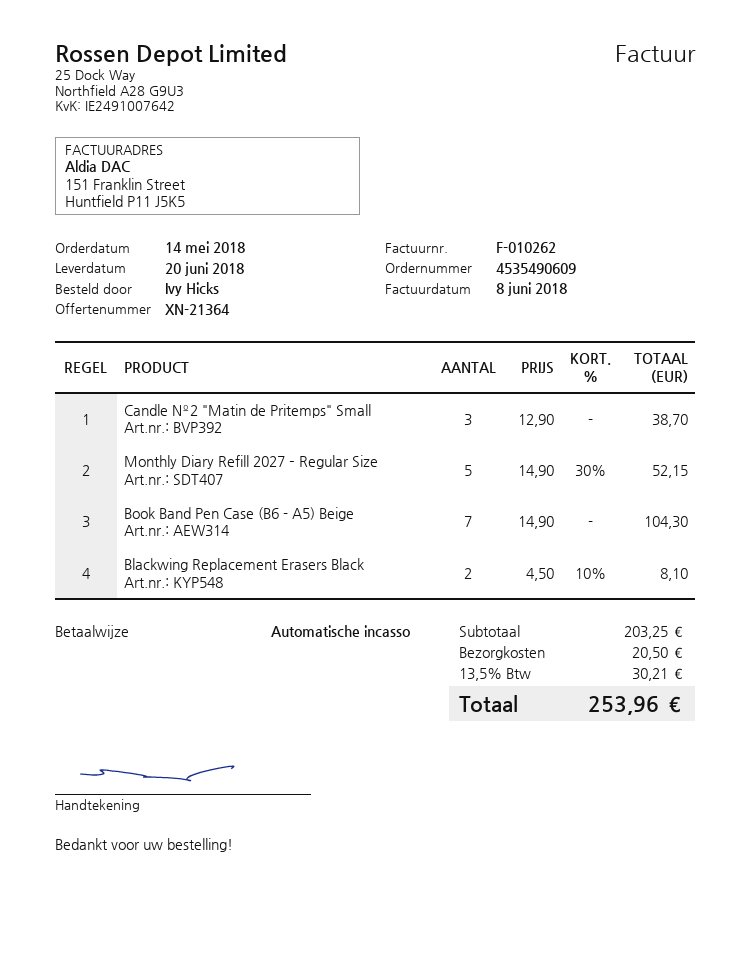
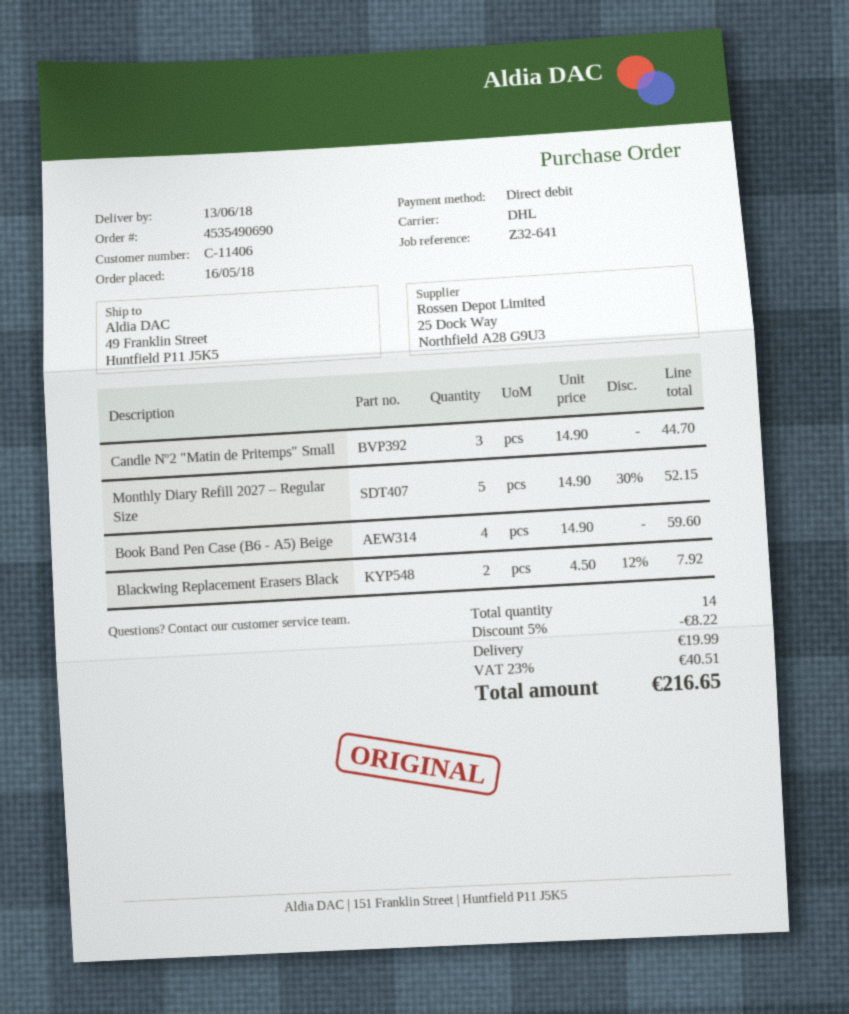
order number: 4535490609 -> 4535490690
order date: 2018-05-14 -> 2018-05-16
delivery date: 2018-06-20 -> 2018-06-13
Candle Nº2 "Matin de Pritemps" Small: 3 x 12.90 = 38.70 -> 3 x 14.90 = 44.70
Book Band Pen Case (B6 - A5) Beige: 7 x 14.90 = 104.30 -> 4 x 14.90 = 59.60
Blackwing Replacement Erasers Black: 2 x 4.50 - 10% = 8.10 -> 2 x 4.50 - 12% = 7.92
discount: none -> 5% = 8.22
shipping: 20.50 -> 19.99
tax: 13.5% = 30.21 -> 23% = 40.51
total: 253.96 -> 216.65

